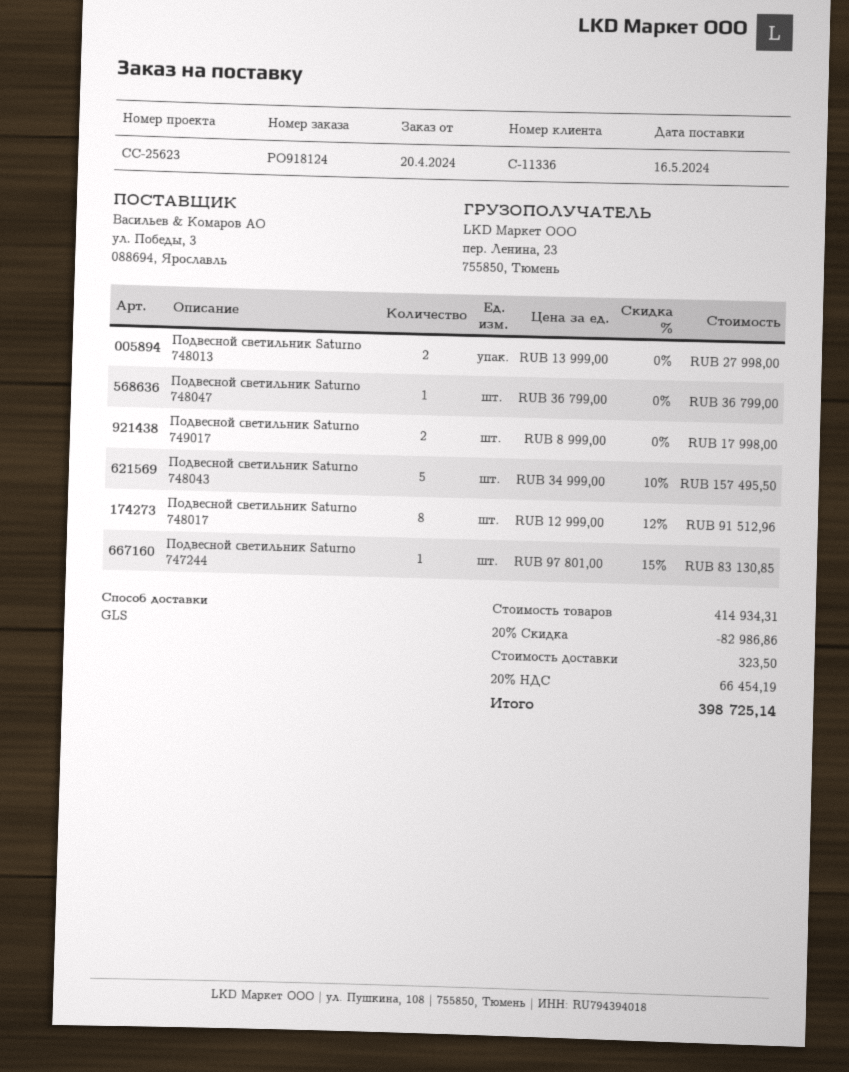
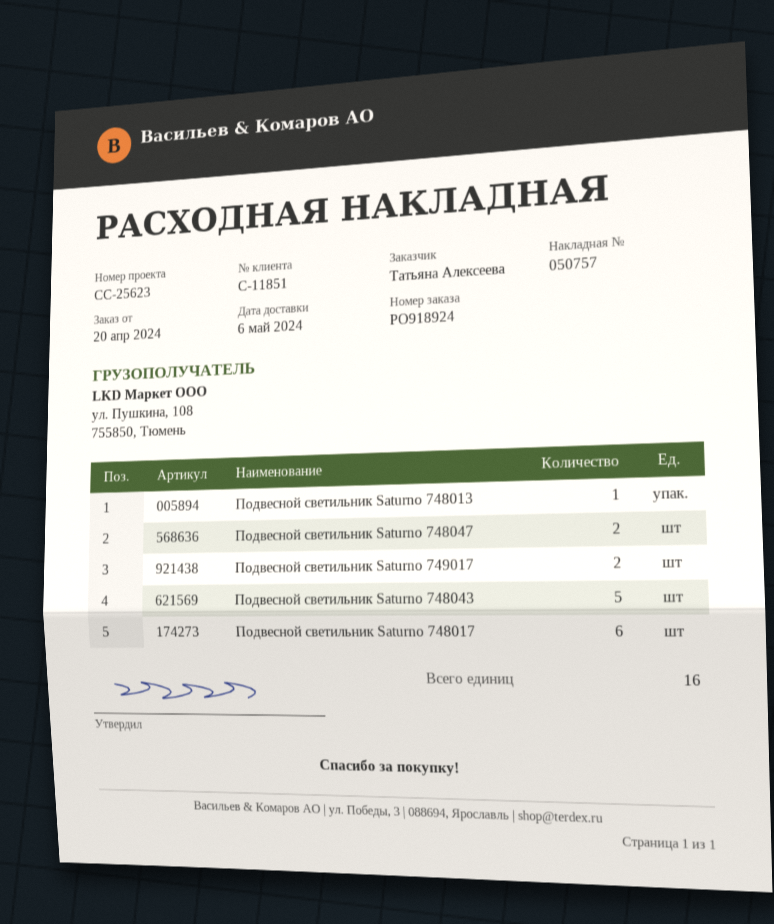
order number: PO918124 -> PO918924
delivery date: 2024-05-16 -> 2024-05-06
customer number: C-11336 -> C-11851
ship to: пер. Ленина, 23, 755850, Тюмень -> ул. Пушкина, 108, 755850, Тюмень
Подвесной светильник Saturno 748013: 2 -> 1
Подвесной светильник Saturno 748047: 1 -> 2
Подвесной светильник Saturno 748017: 8 -> 6
Подвесной светильник Saturno 747244: 1 -> none

